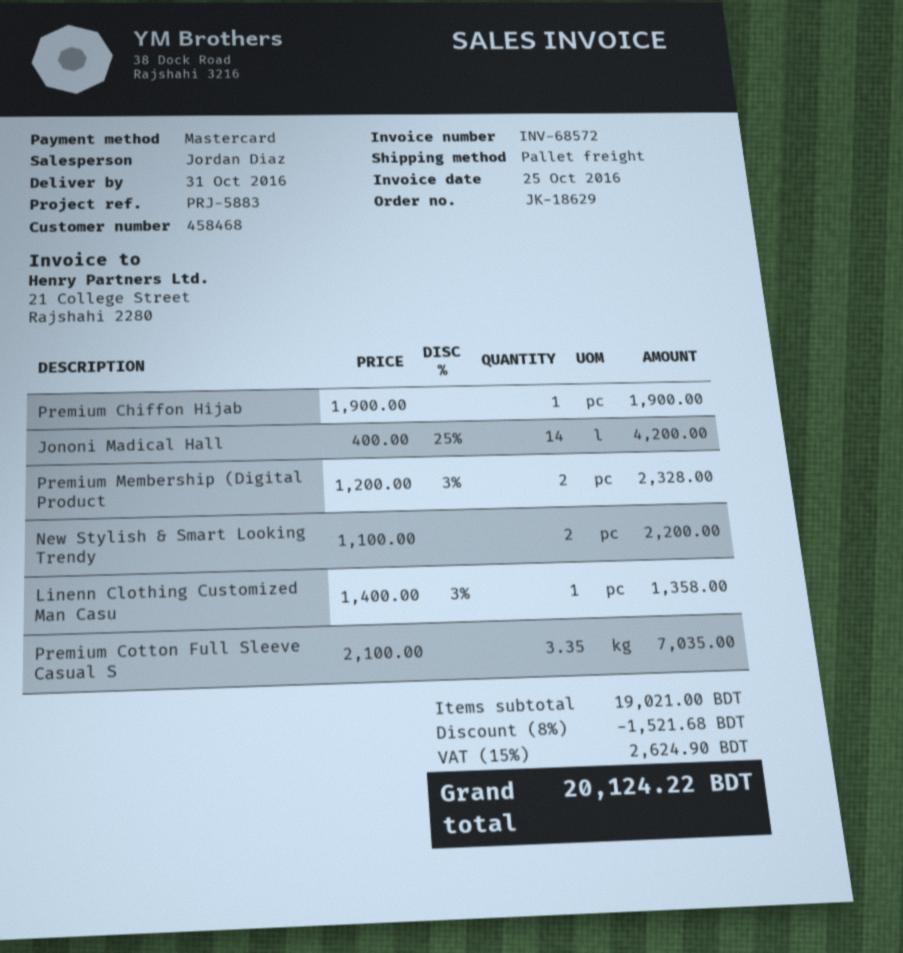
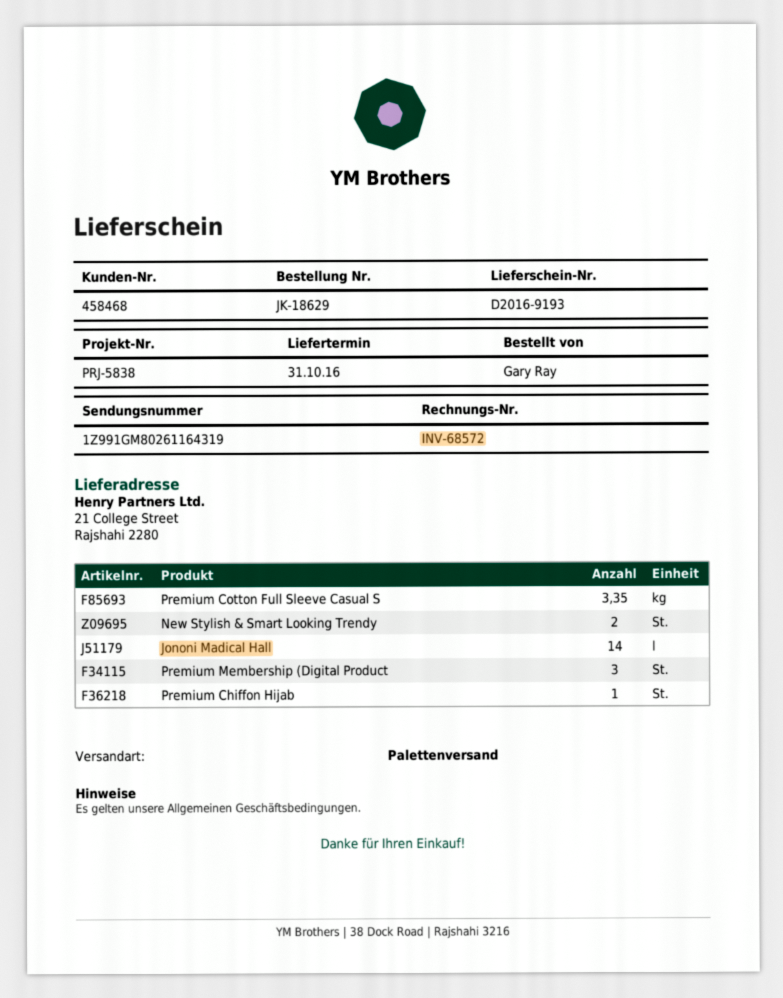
reference: PRJ-5883 -> PRJ-5838
Premium Membership (Digital Product: 2 -> 3
Linenn Clothing Customized Man Casu: 1 -> none

